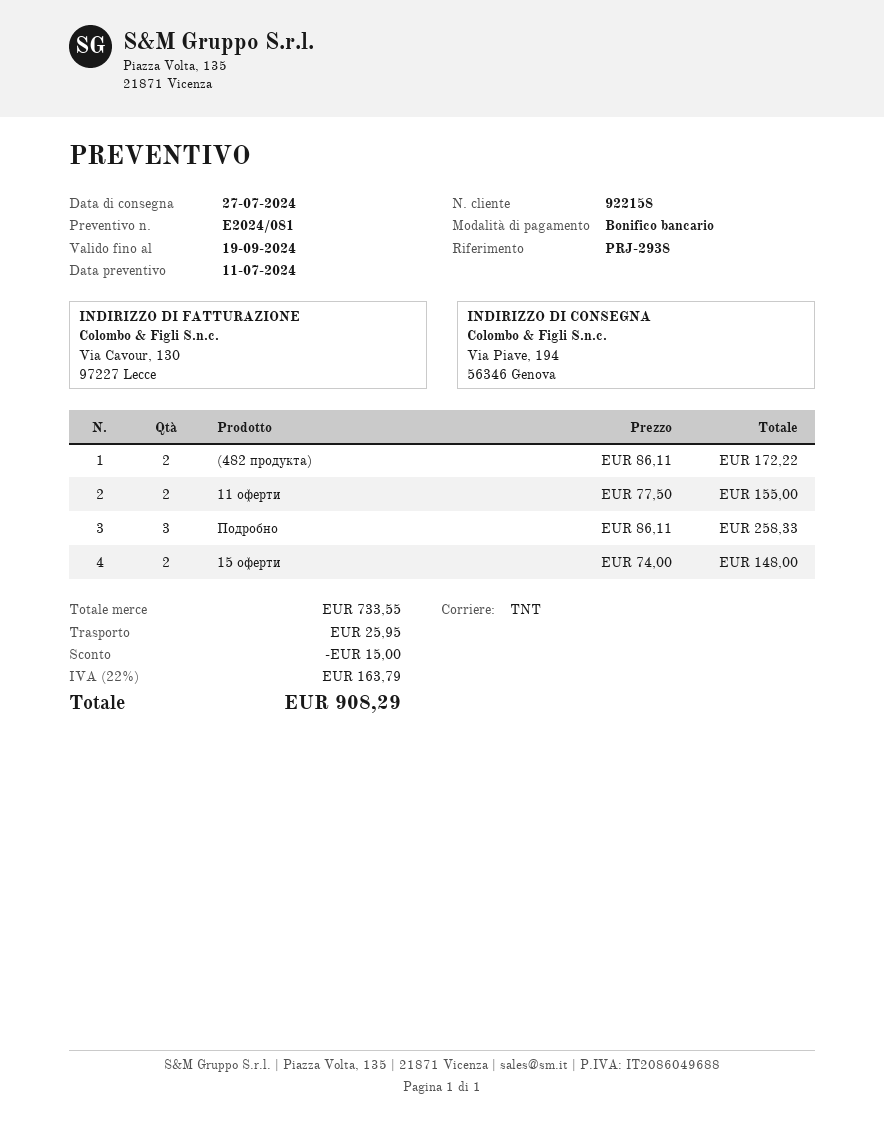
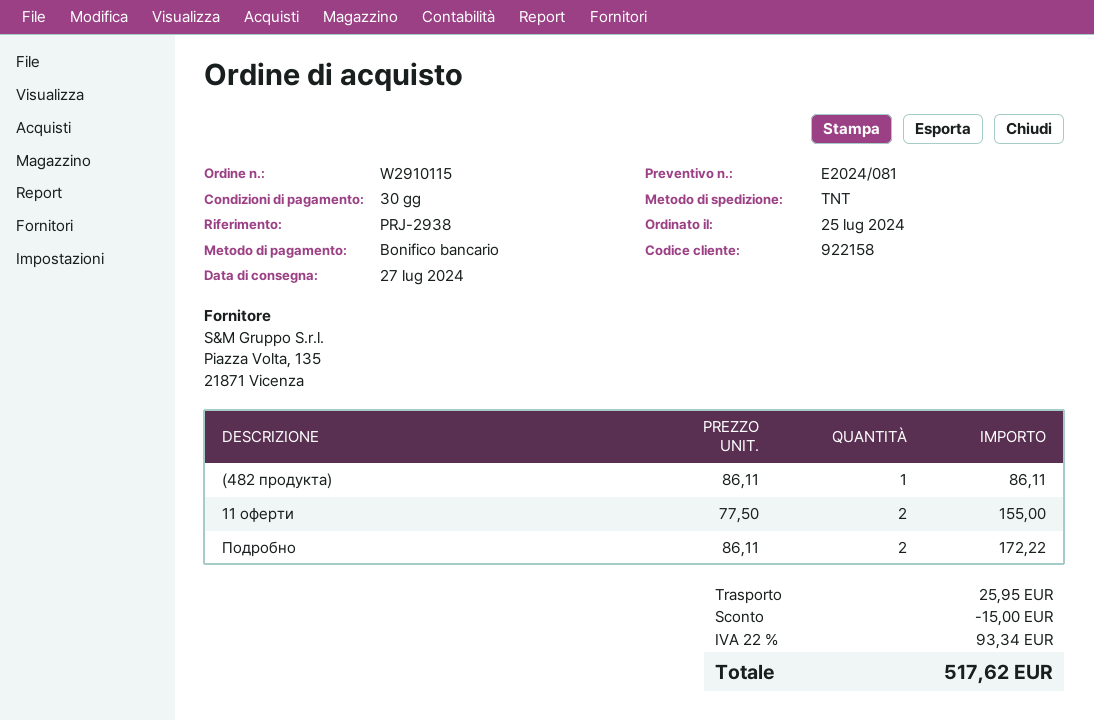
(482 продукта): 2 x 86.11 = 172.22 -> 1 x 86.11 = 86.11
Подробно: 3 x 86.11 = 258.33 -> 2 x 86.11 = 172.22
15 оферти: 2 x 74.00 = 148.00 -> none
tax: 22% = 163.79 -> 22% = 93.34
total: 908.29 -> 517.62

